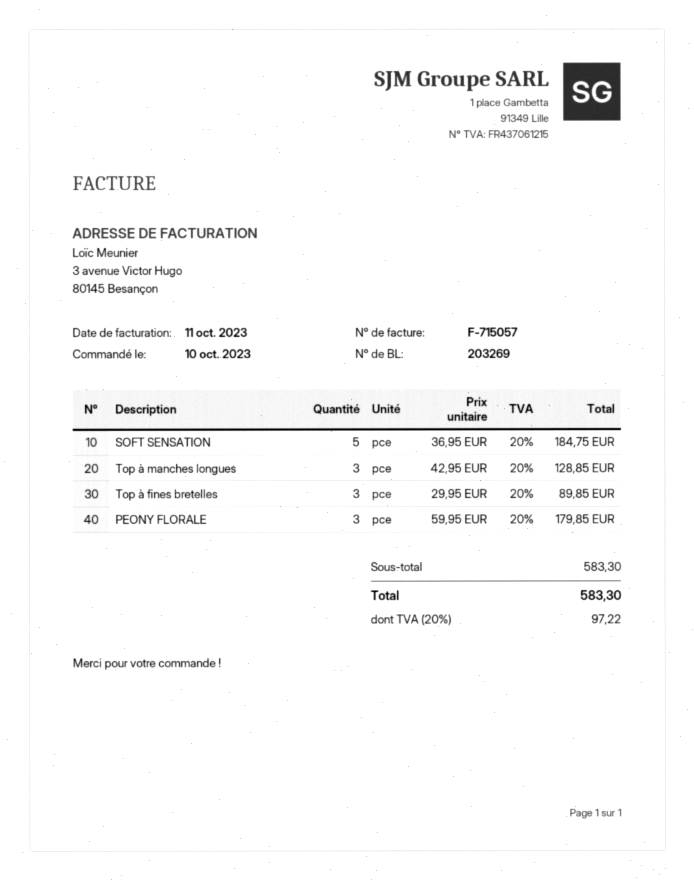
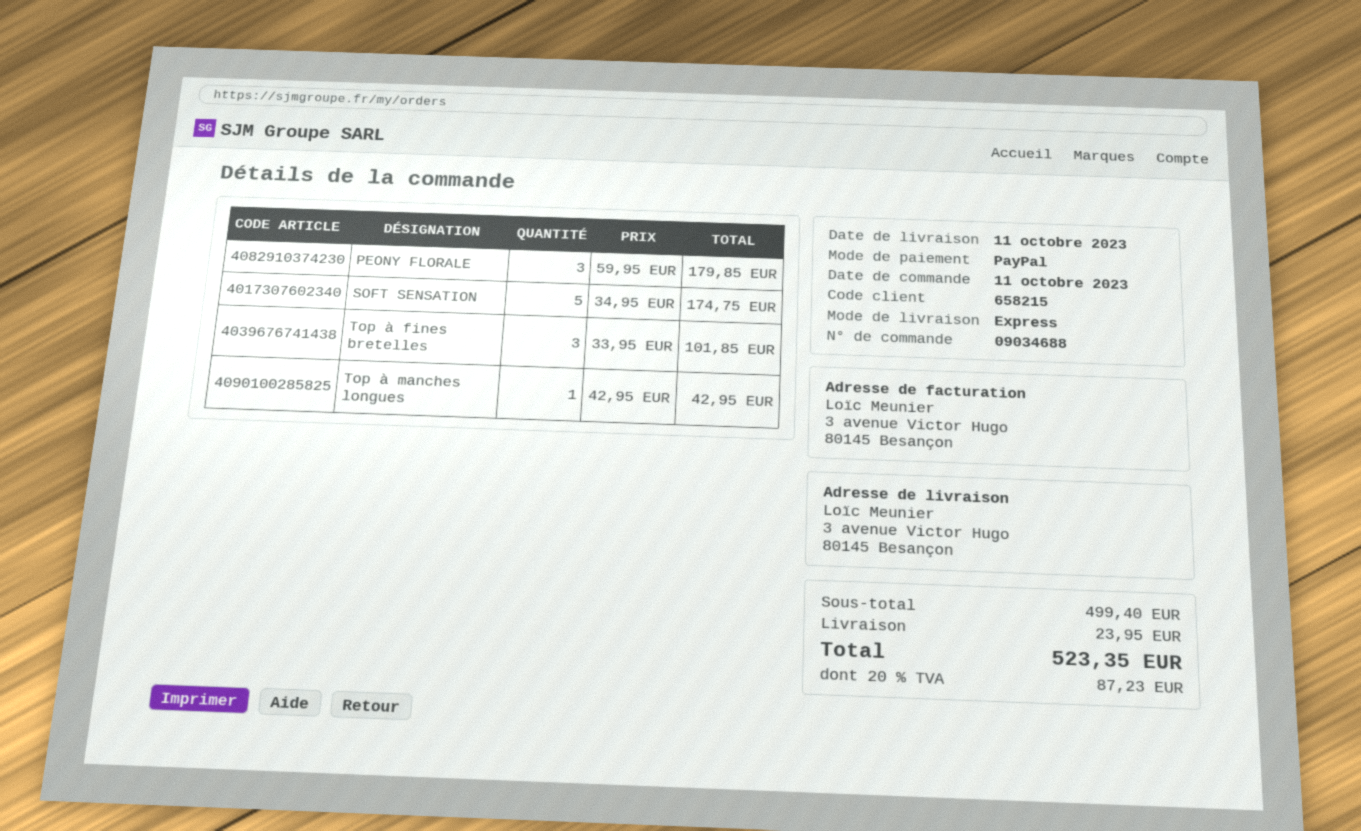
order date: 2023-10-10 -> 2023-10-11
SOFT SENSATION: 5 x 36.95 = 184.75 -> 5 x 34.95 = 174.75
Top à manches longues: 3 x 42.95 = 128.85 -> 1 x 42.95 = 42.95
Top à fines bretelles: 3 x 29.95 = 89.85 -> 3 x 33.95 = 101.85
subtotal: 583.30 -> 499.40
shipping: none -> 23.95
tax: 20% = 97.22 -> 20% = 87.23
total: 583.30 -> 523.35

